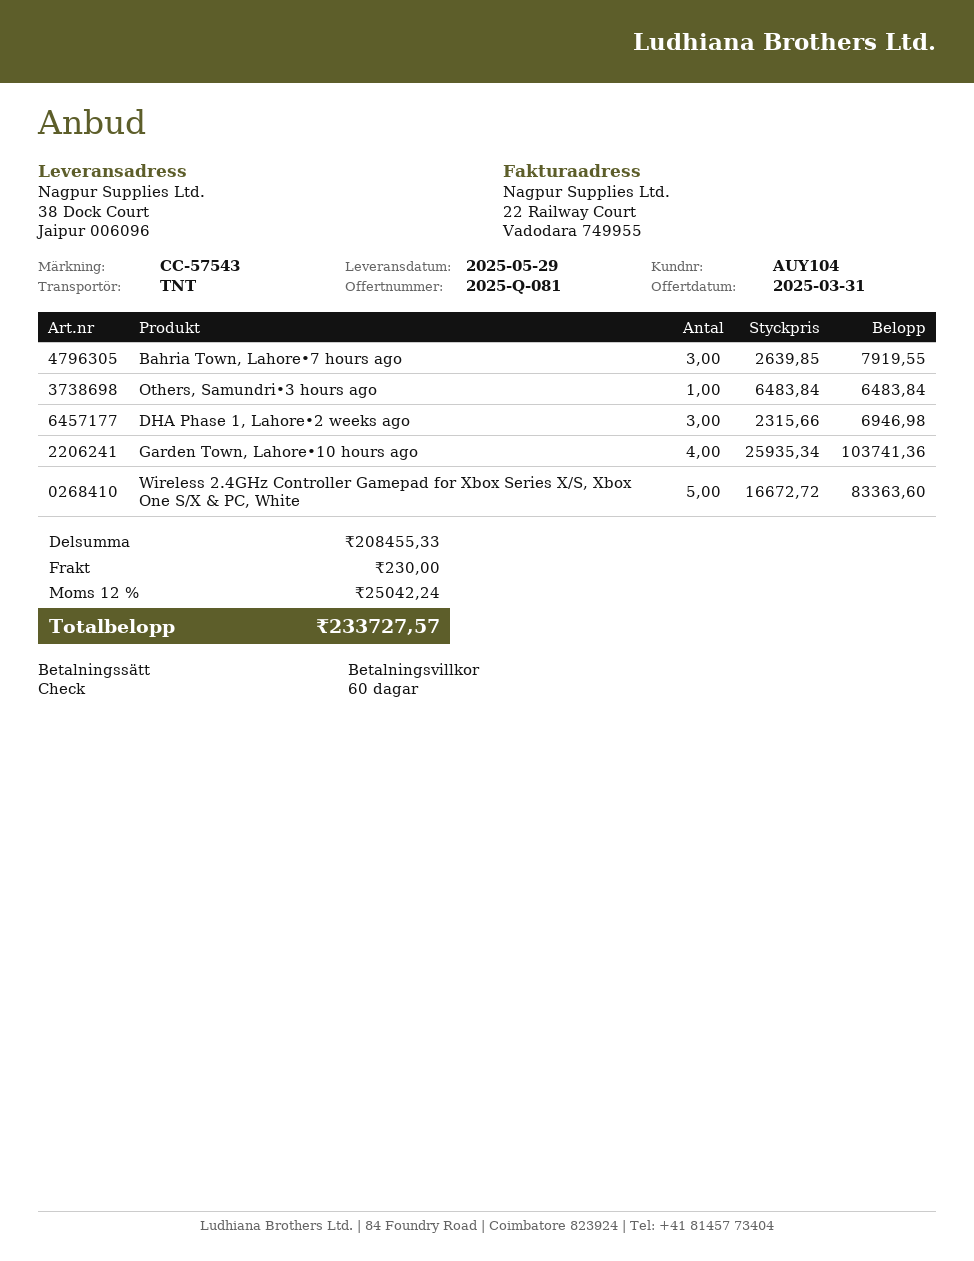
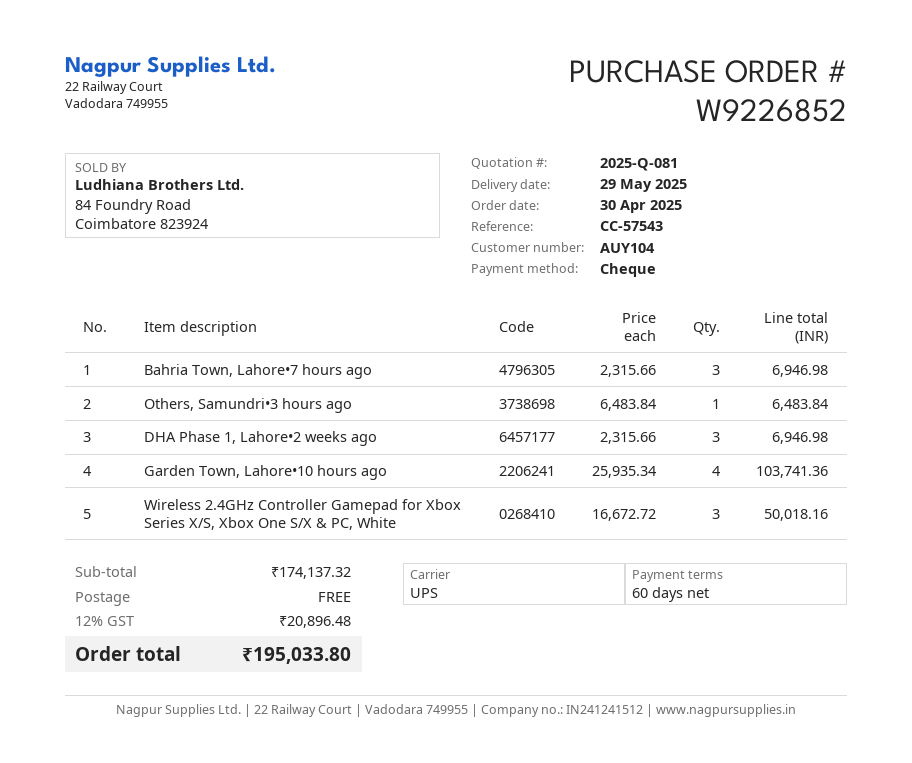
shipping method: TNT -> UPS
Bahria Town, Lahore•7 hours ago: 3 x 2639.85 = 7919.55 -> 3 x 2315.66 = 6946.98
Wireless 2.4GHz Controller Gamepad for Xbox Series X/S, Xbox One S/X & PC, White: 5 x 16672.72 = 83363.60 -> 3 x 16672.72 = 50018.16
subtotal: 208455.33 -> 174137.32
shipping: 230.00 -> 0.00
tax: 12% = 25042.24 -> 12% = 20896.48
total: 233727.57 -> 195033.80

